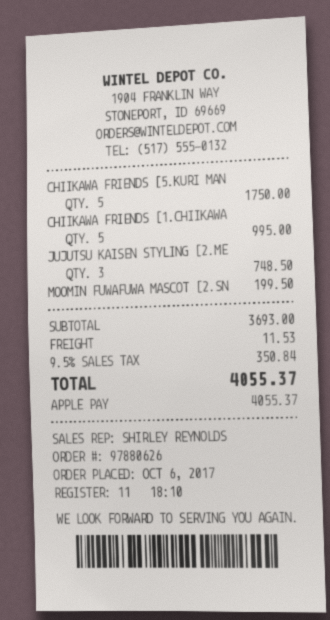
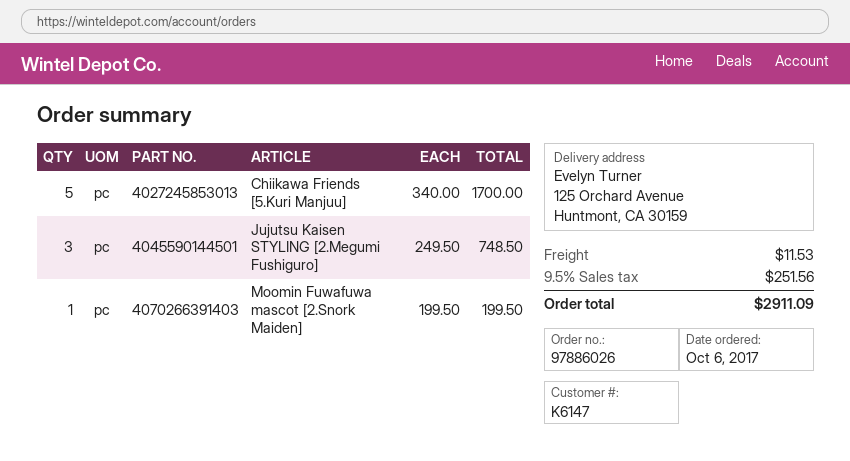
order number: 97880626 -> 97886026
CHIIKAWA FRIENDS [5.KURI MAN: 5 for 1750.00 -> 5 for 1700.00
CHIIKAWA FRIENDS [1.CHIIKAWA: 5 for 995.00 -> none
tax: 9.5% = 350.84 -> 9.5% = 251.56
total: 4055.37 -> 2911.09

